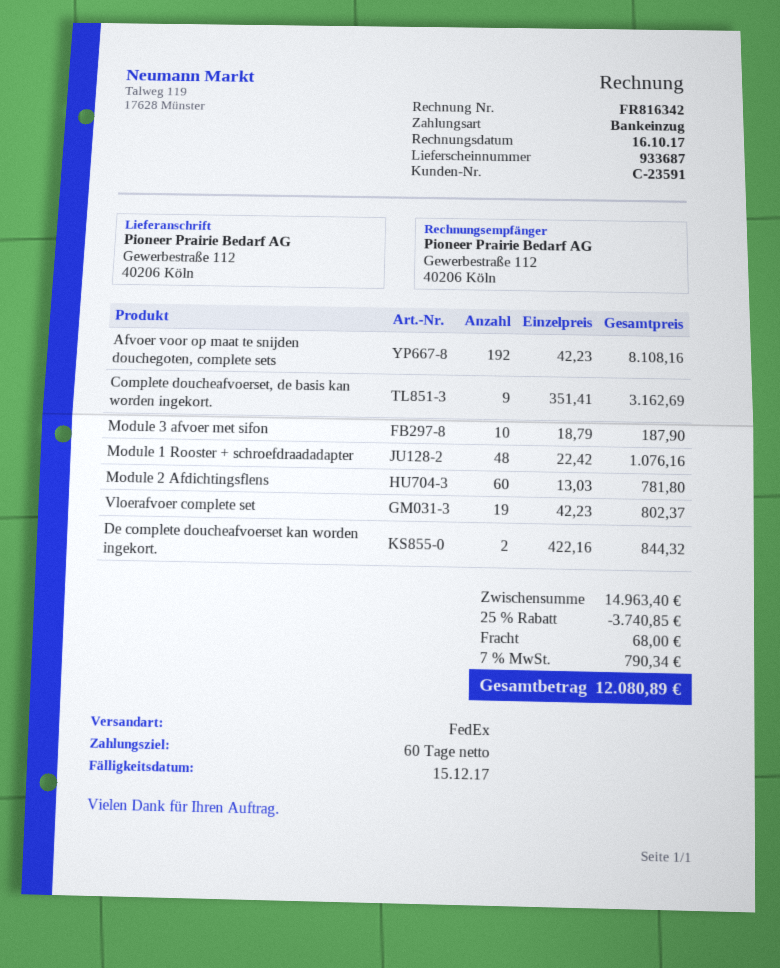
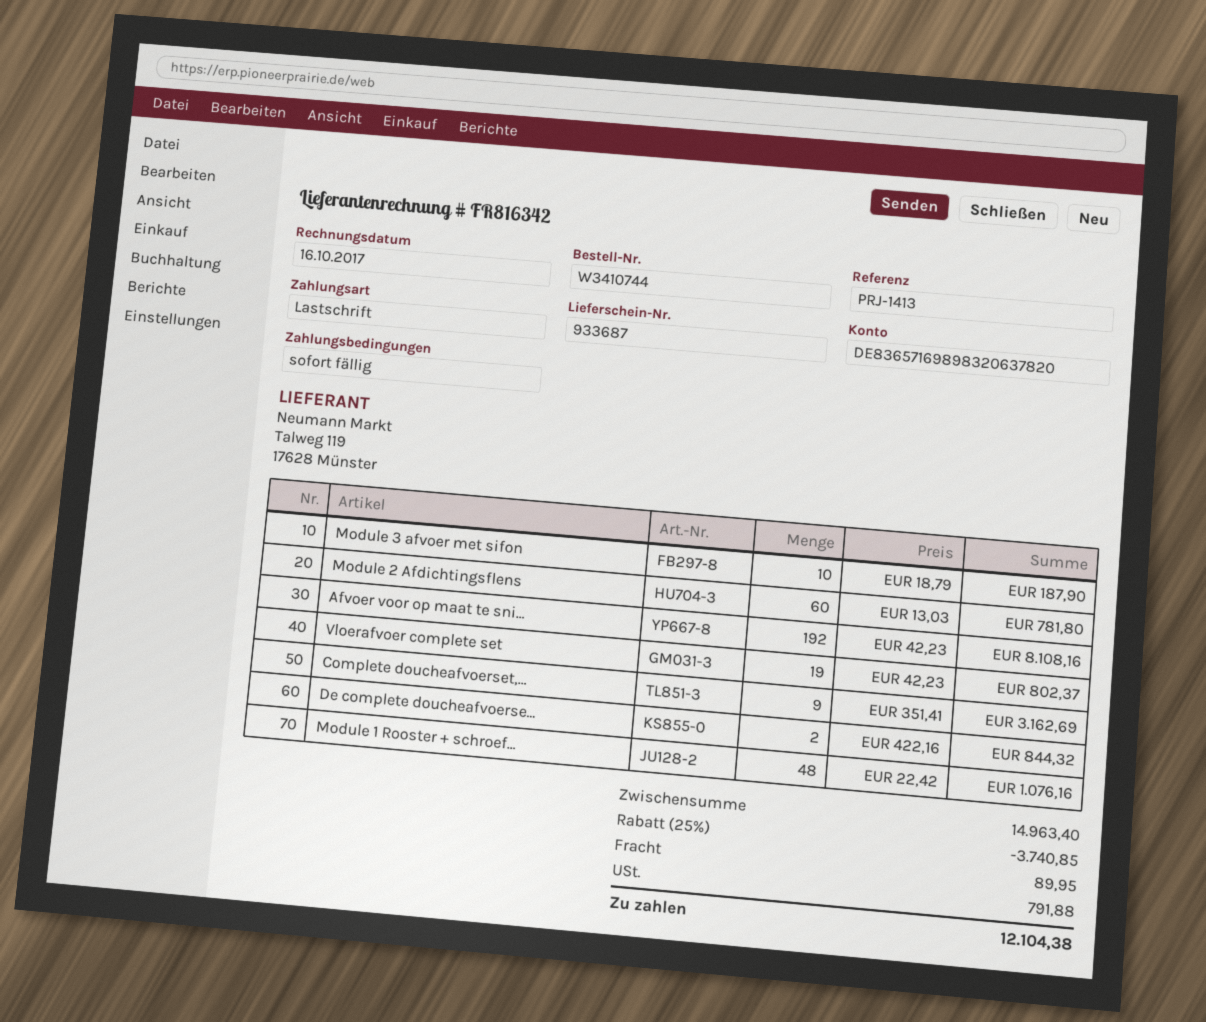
payment terms: 60 days -> on receipt
shipping: 68.00 -> 89.95
tax: 790.34 -> 791.88
total: 12080.89 -> 12104.38

